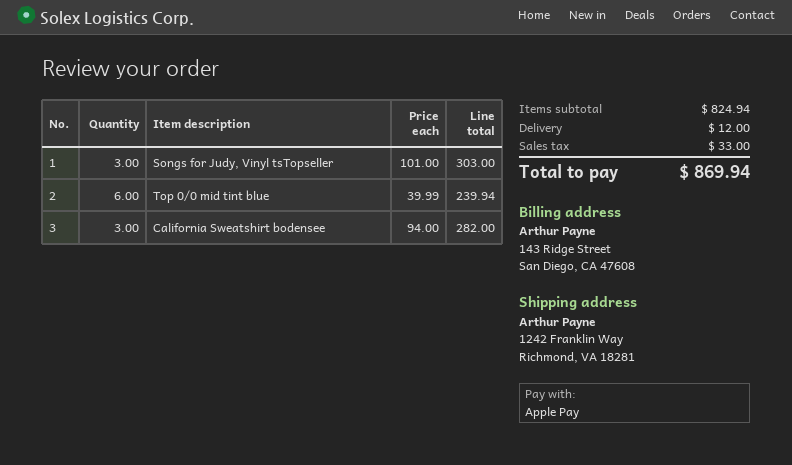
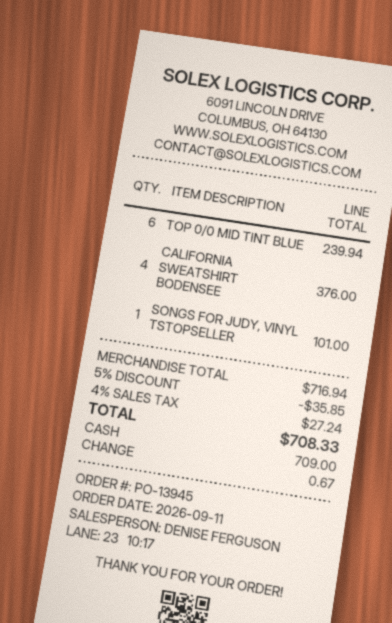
payment method: Apple Pay -> cash
Songs for Judy, Vinyl tsTopseller: 3 for 303.00 -> 1 for 101.00
California Sweatshirt bodensee: 3 for 282.00 -> 4 for 376.00
subtotal: 824.94 -> 716.94
discount: none -> 5% = 35.85
shipping: 12.00 -> none
tax: 33.00 -> 27.24
total: 869.94 -> 708.33

